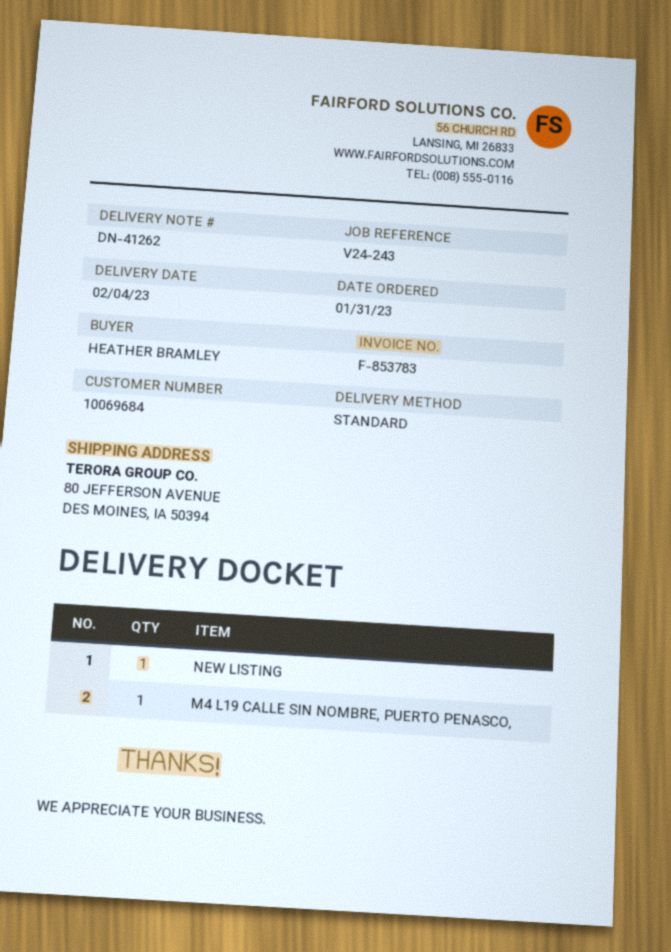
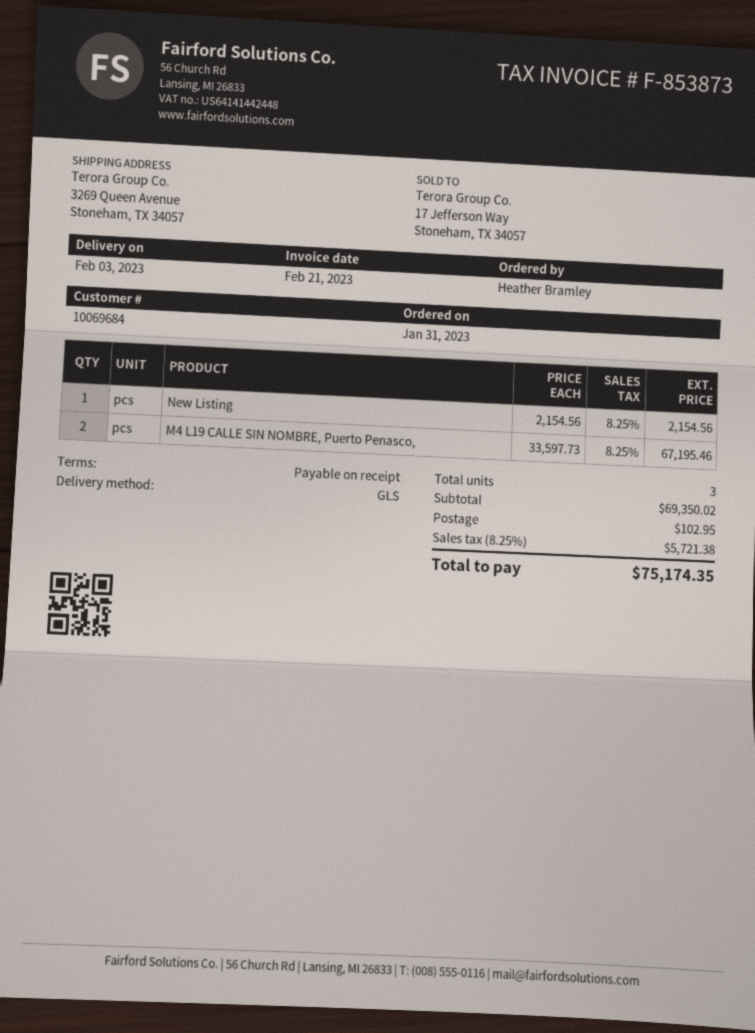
delivery date: 2023-02-04 -> 2023-02-03
invoice number: F-853783 -> F-853873
shipping method: standard -> GLS
ship to: 80 JEFFERSON AVENUE, DES MOINES, IA 50394 -> 3269 Queen Avenue, Stoneham, TX 34057
M4 L19 CALLE SIN NOMBRE, PUERTO PENASCO,: 1 -> 2

